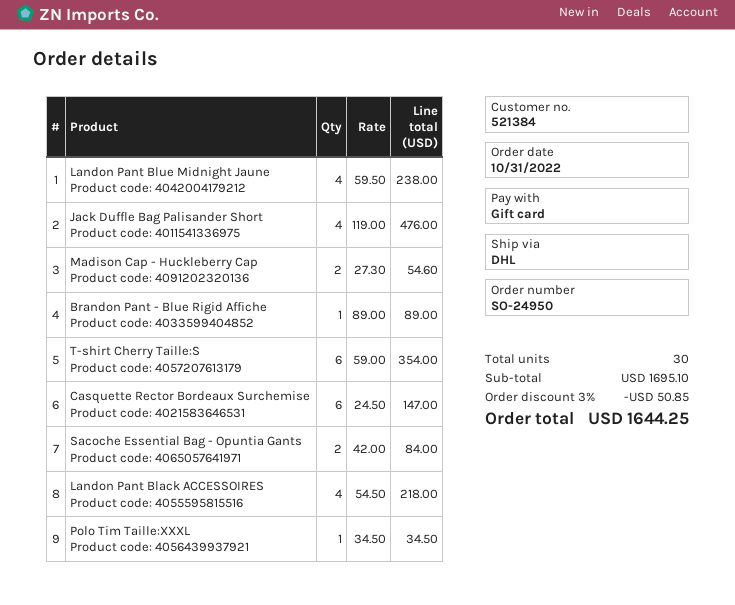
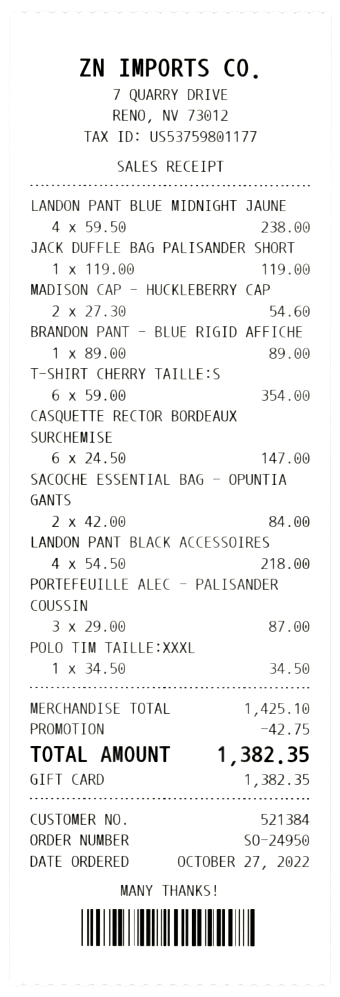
order date: 2022-10-31 -> 2022-10-27
Jack Duffle Bag Palisander Short: 4 x 119.00 = 476.00 -> 1 x 119.00 = 119.00
PORTEFEUILLE ALEC - PALISANDER COUSSIN: none -> 3 x 29.00 = 87.00
subtotal: 1695.10 -> 1425.10
discount: 50.85 -> 42.75
total: 1644.25 -> 1382.35

